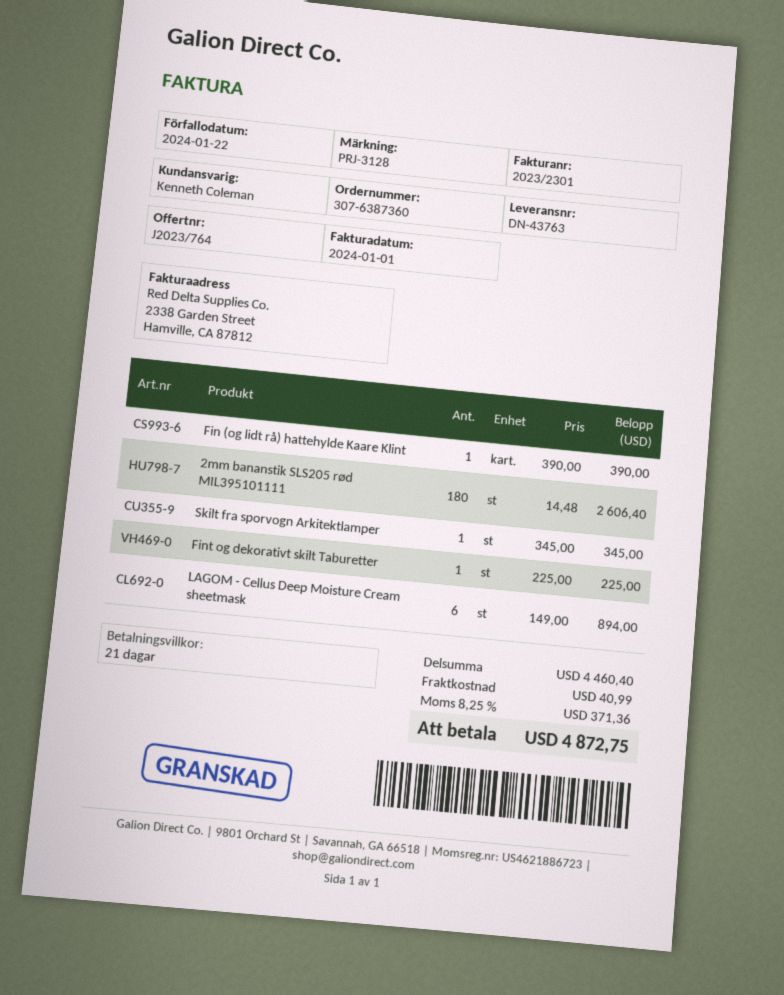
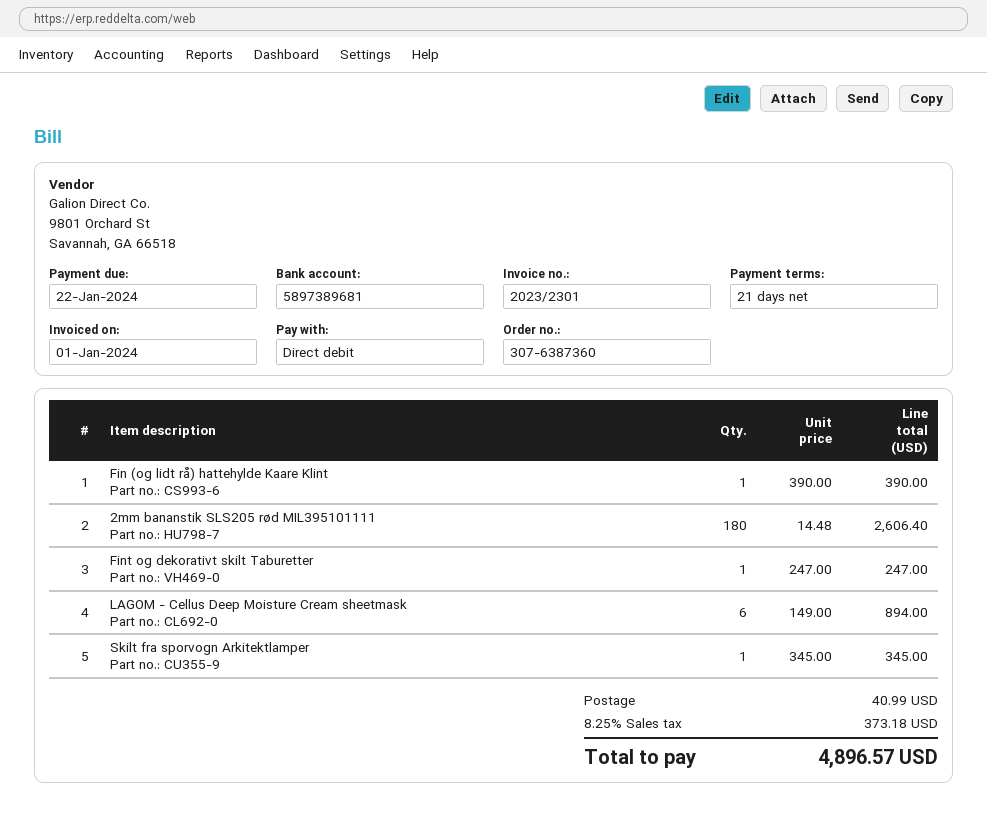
Fint og dekorativt skilt Taburetter: 1 x 225.00 = 225.00 -> 1 x 247.00 = 247.00
tax: 8.25% = 371.36 -> 8.25% = 373.18
total: 4872.75 -> 4896.57

